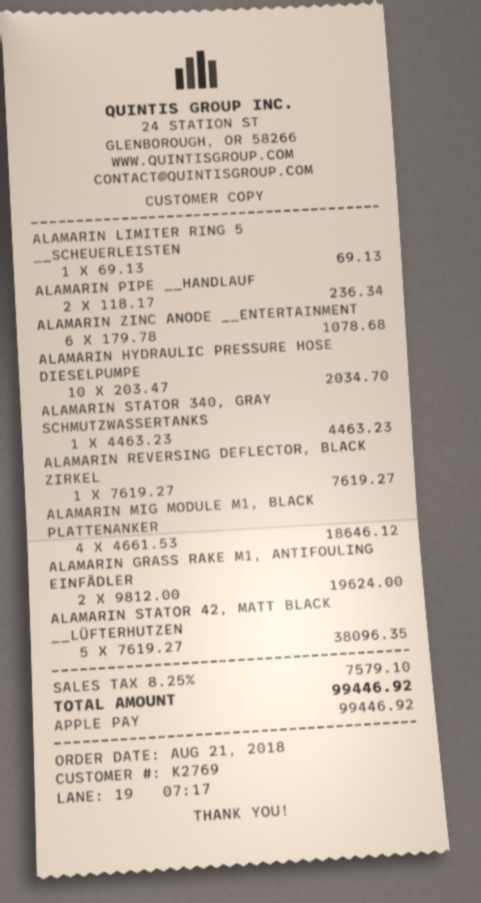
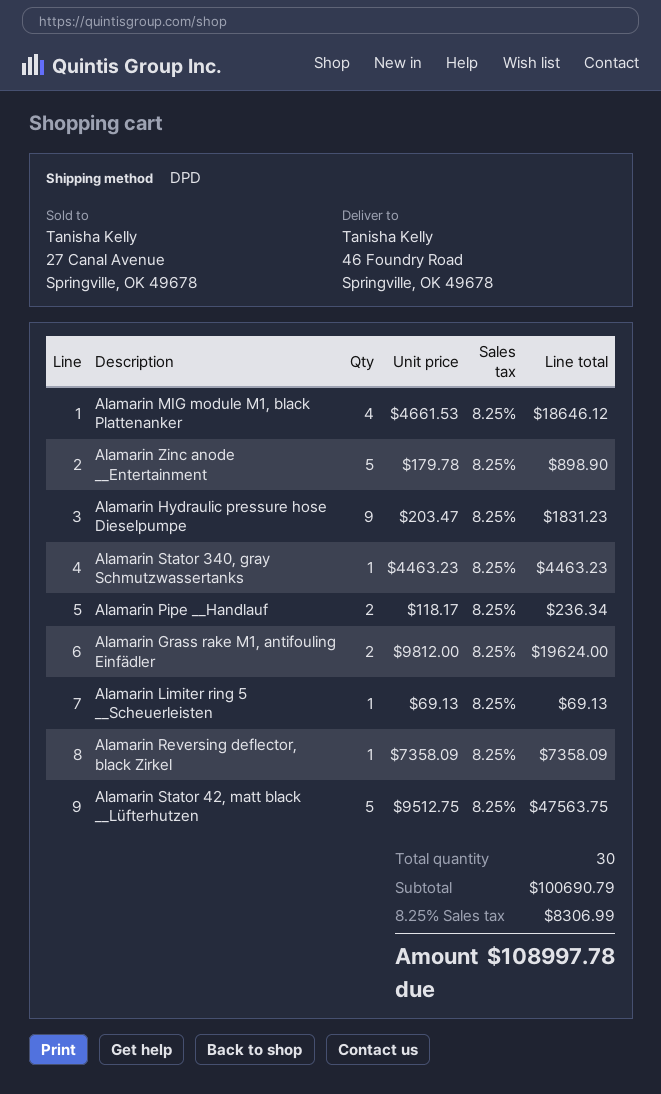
ALAMARIN ZINC ANODE __ENTERTAINMENT: 6 x 179.78 = 1078.68 -> 5 x 179.78 = 898.90
ALAMARIN HYDRAULIC PRESSURE HOSE DIESELPUMPE: 10 x 203.47 = 2034.70 -> 9 x 203.47 = 1831.23
ALAMARIN REVERSING DEFLECTOR, BLACK ZIRKEL: 1 x 7619.27 = 7619.27 -> 1 x 7358.09 = 7358.09
ALAMARIN STATOR 42, MATT BLACK __LÜFTERHUTZEN: 5 x 7619.27 = 38096.35 -> 5 x 9512.75 = 47563.75
tax: 8.25% = 7579.10 -> 8.25% = 8306.99
total: 99446.92 -> 108997.78

